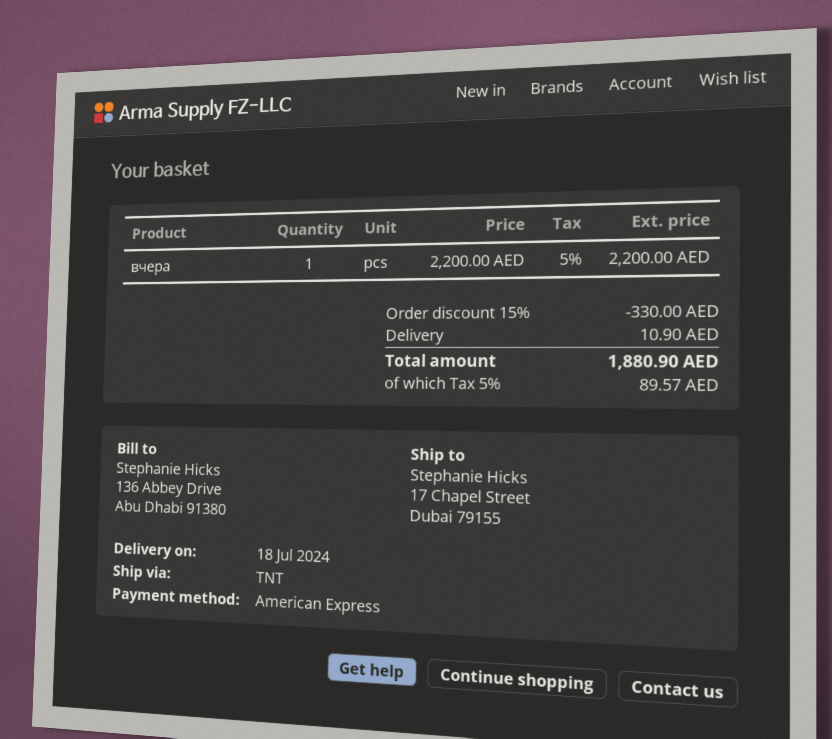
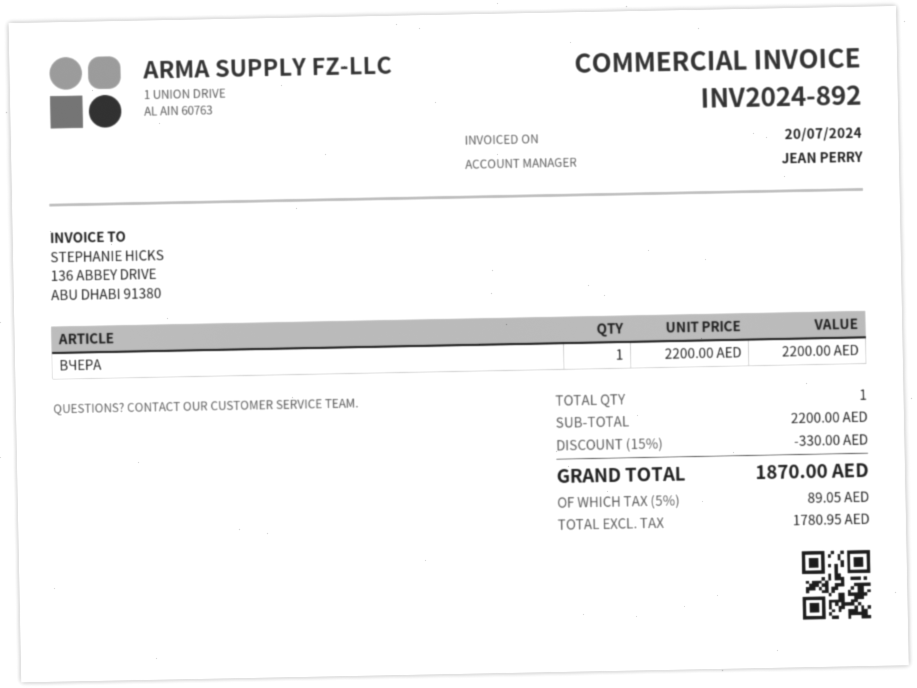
shipping: 10.90 -> none
tax: 5% = 89.57 -> 5% = 89.05
total: 1880.90 -> 1870.00

